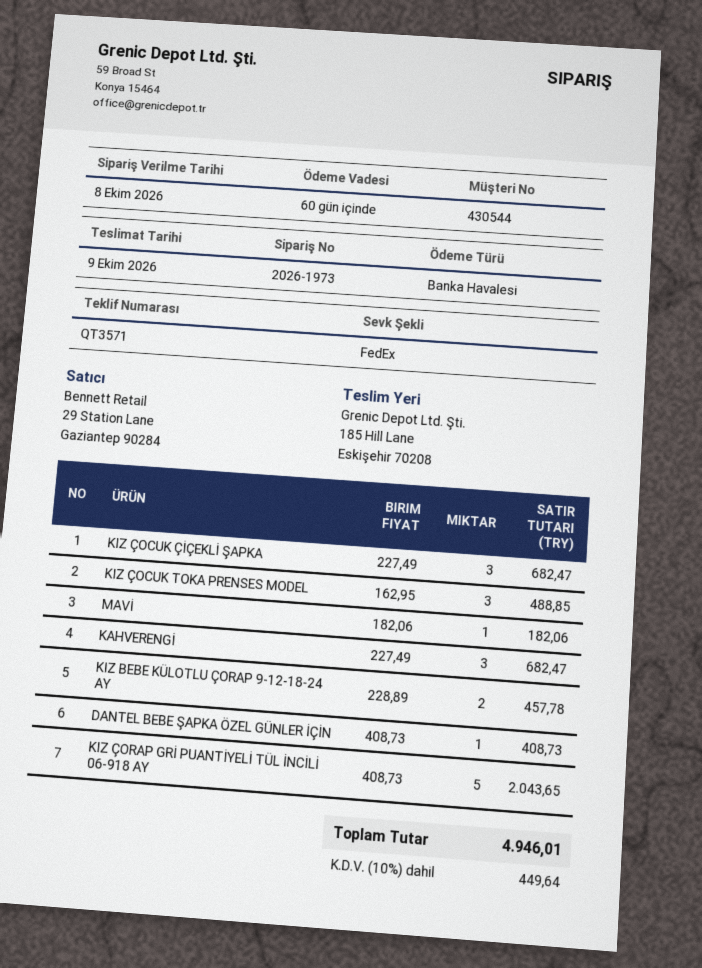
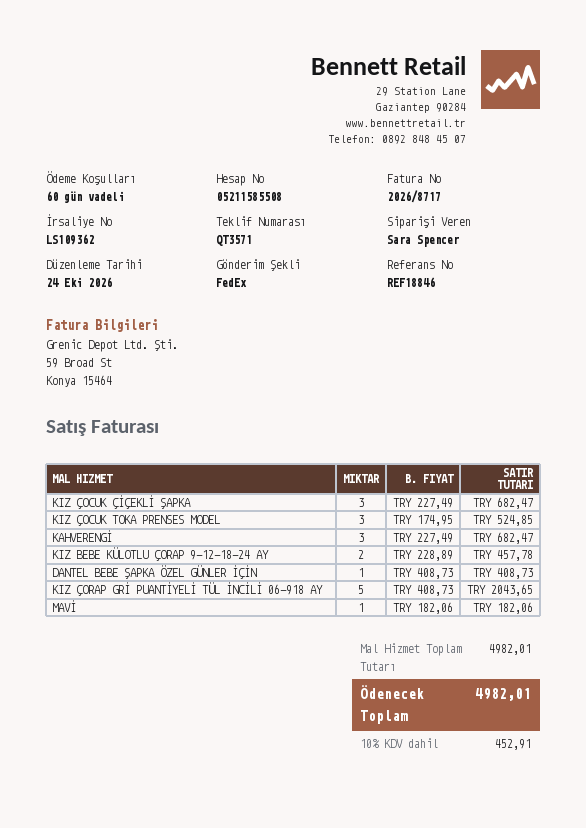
KIZ ÇOCUK TOKA PRENSES MODEL: 3 x 162.95 = 488.85 -> 3 x 174.95 = 524.85
tax: 10% = 449.64 -> 10% = 452.91
total: 4946.01 -> 4982.01

